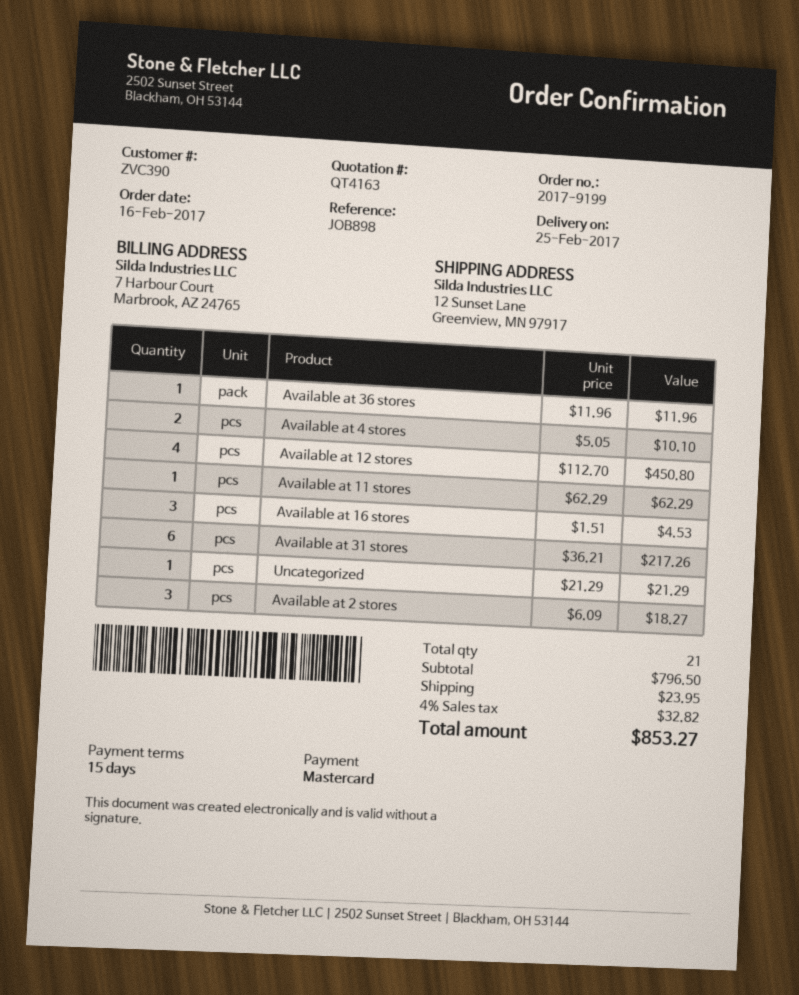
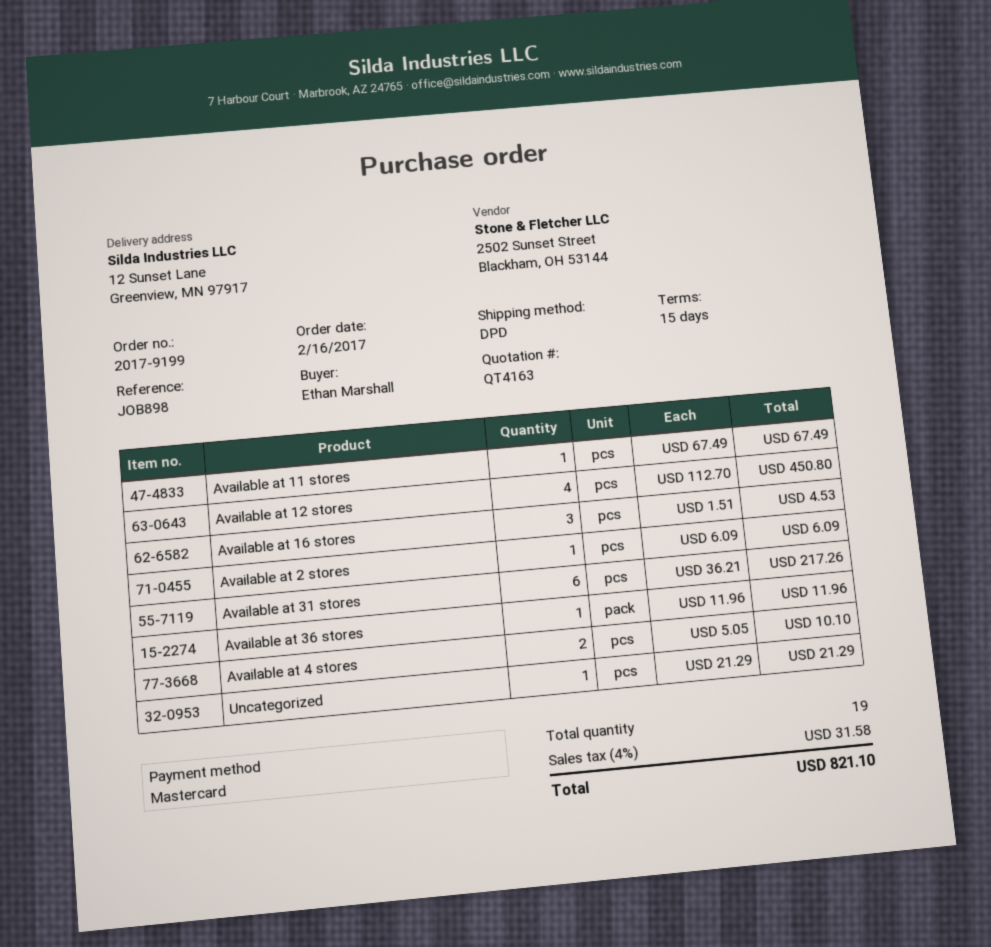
Available at 11 stores: 1 x 62.29 = 62.29 -> 1 x 67.49 = 67.49
Available at 2 stores: 3 x 6.09 = 18.27 -> 1 x 6.09 = 6.09
total quantity: 21 -> 19
shipping: 23.95 -> none
tax: 4% = 32.82 -> 4% = 31.58
total: 853.27 -> 821.10

